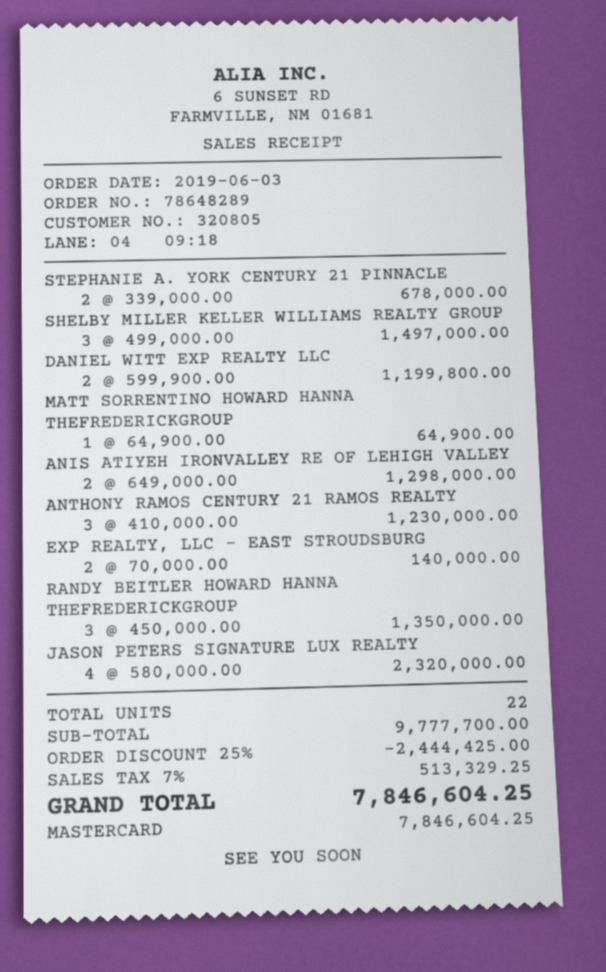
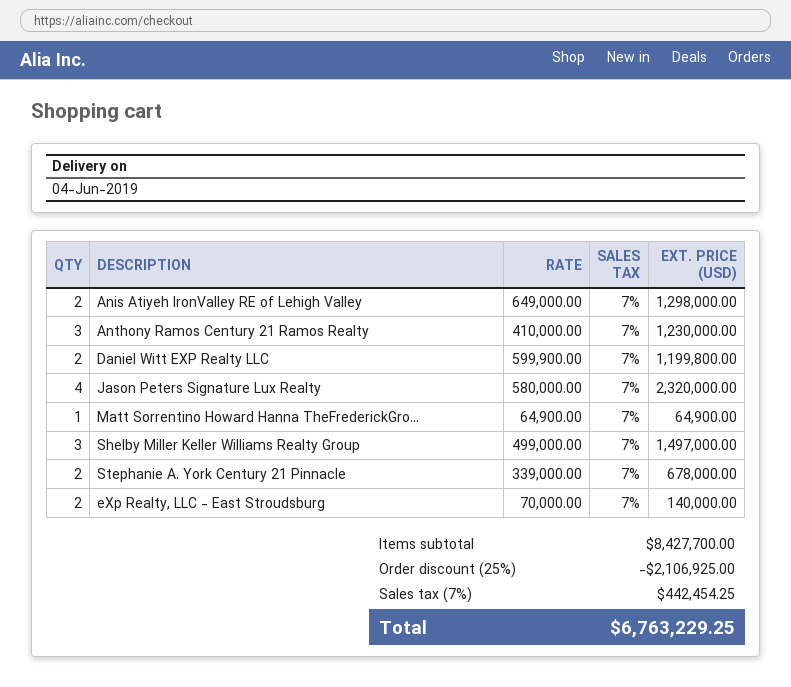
RANDY BEITLER HOWARD HANNA THEFREDERICKGROUP: 3 x 450000.00 = 1350000.00 -> none
subtotal: 9777700.00 -> 8427700.00
discount: 25% = 2444425.00 -> 25% = 2106925.00
tax: 7% = 513329.25 -> 7% = 442454.25
total: 7846604.25 -> 6763229.25

